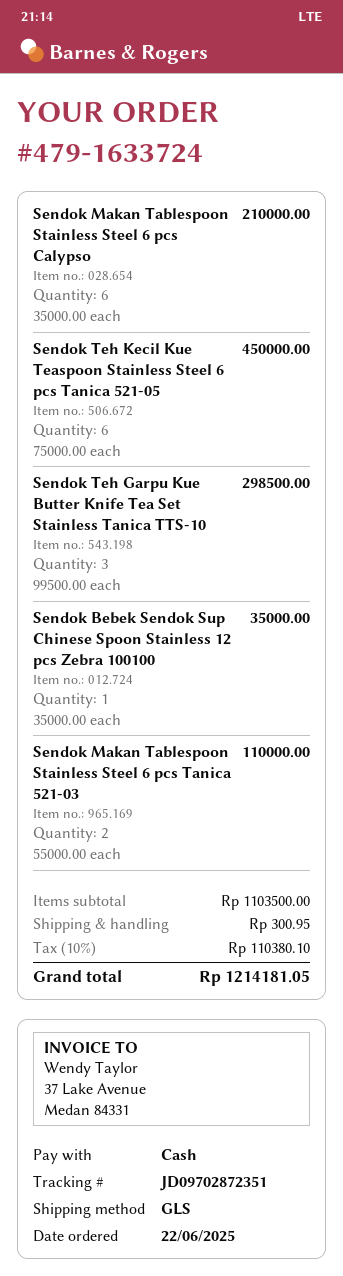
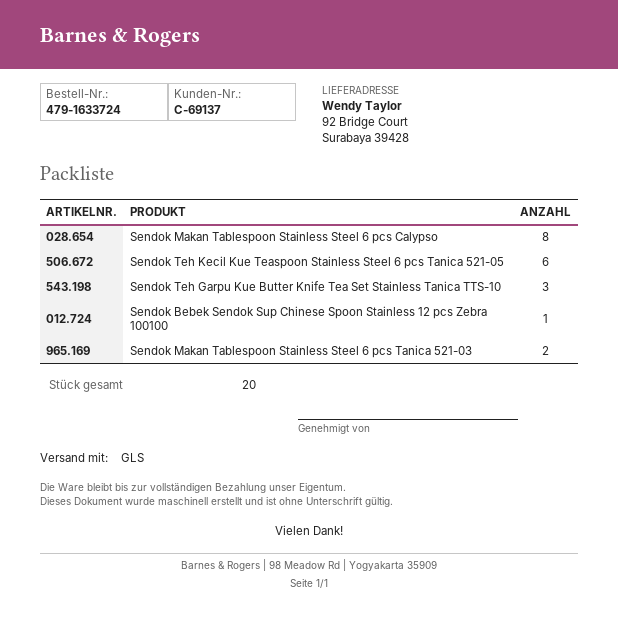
Sendok Makan Tablespoon Stainless Steel 6 pcs Calypso: 6 -> 8

